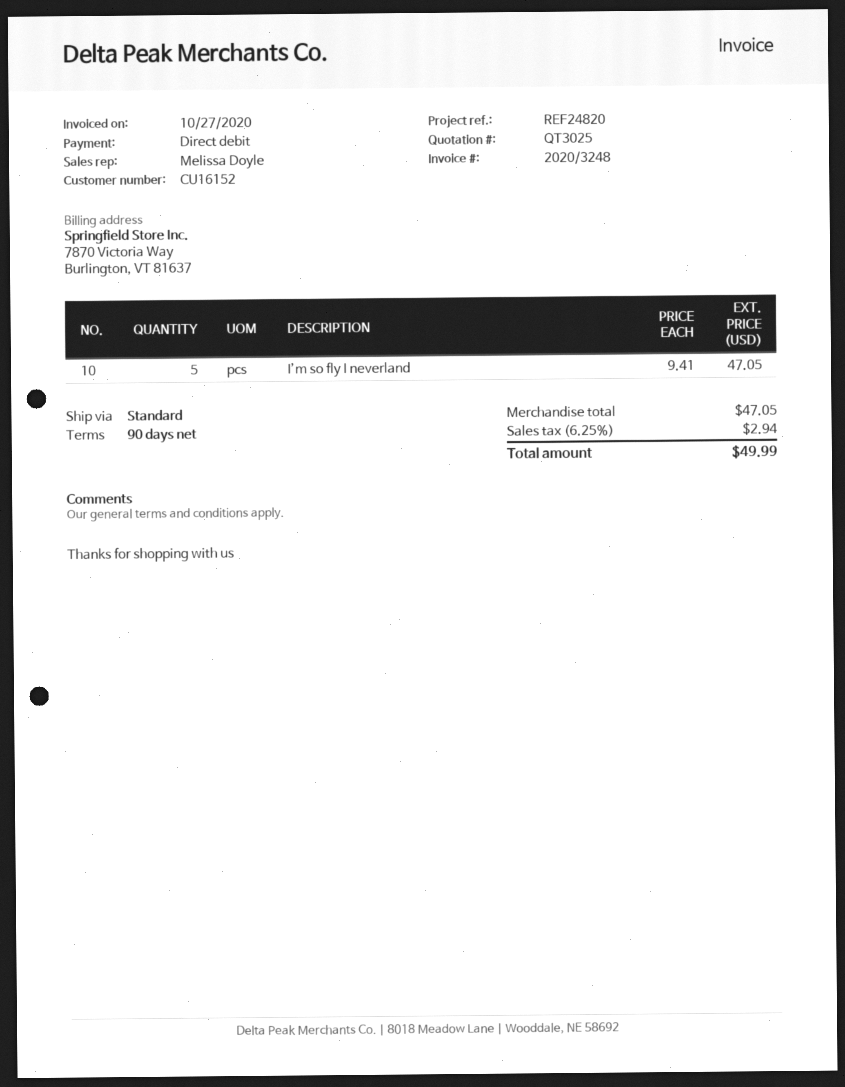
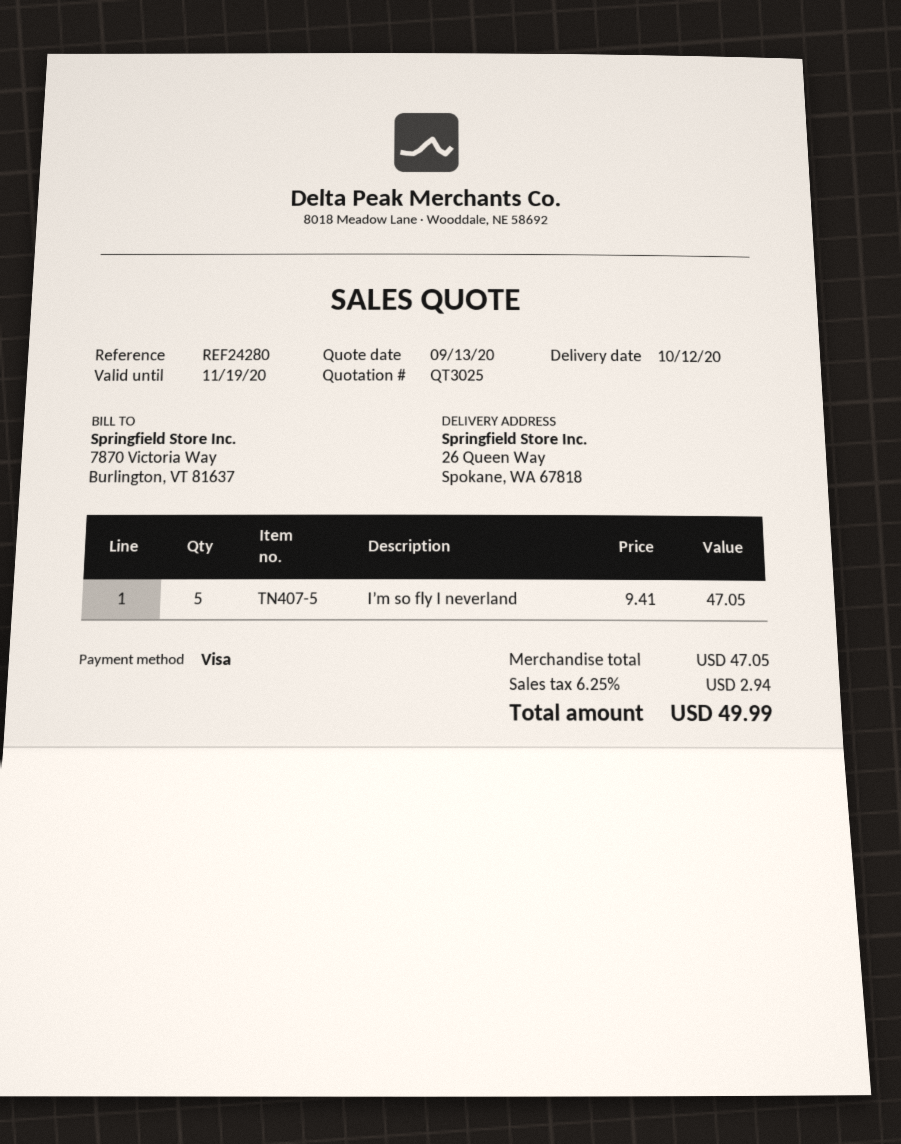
reference: REF24820 -> REF24280
payment method: direct debit -> Visa

